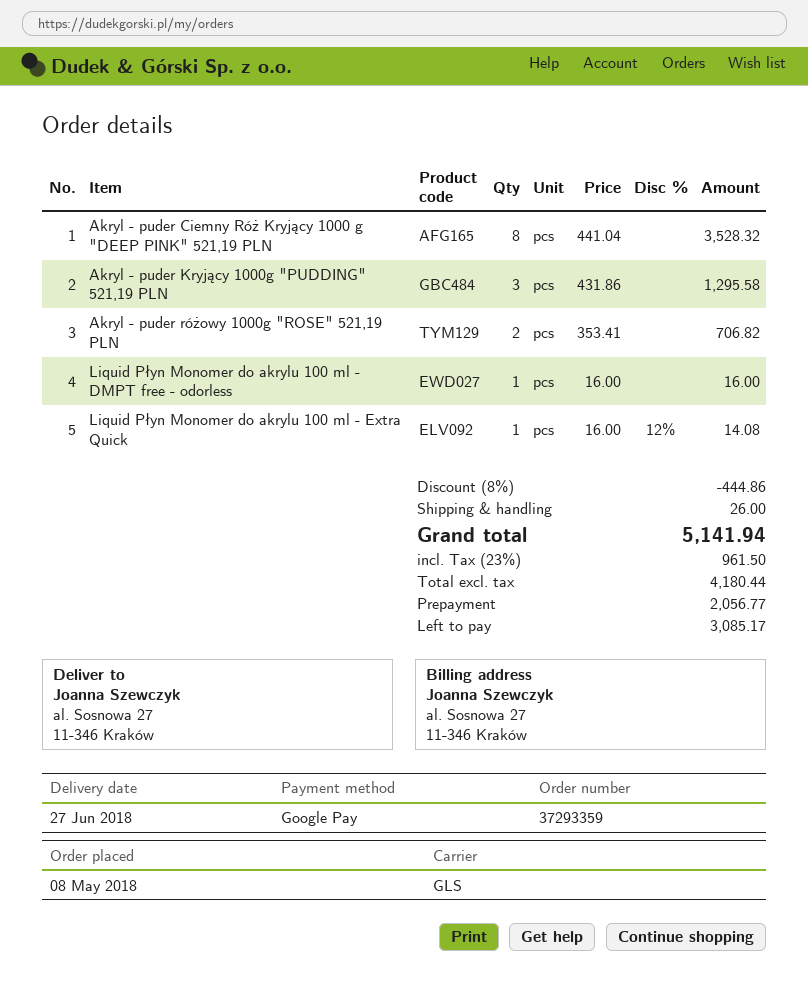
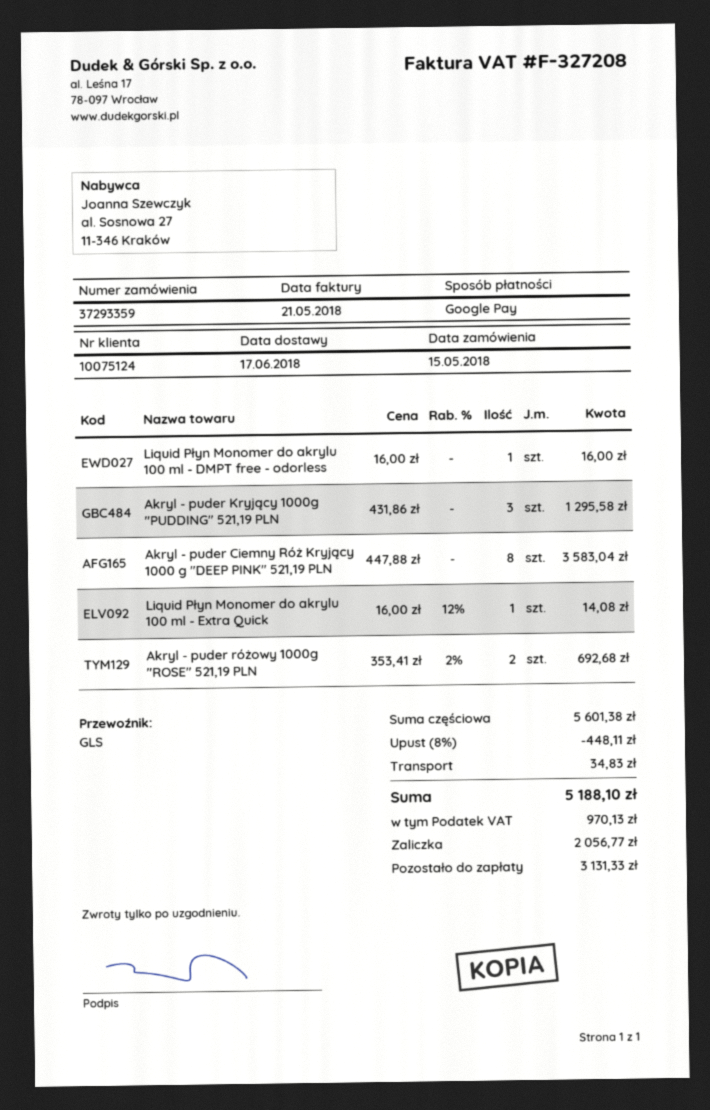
order date: 2018-05-08 -> 2018-05-15
delivery date: 2018-06-27 -> 2018-06-17
Akryl - puder Ciemny Róż Kryjący 1000 g "DEEP PINK" 521,19 PLN: 8 x 441.04 = 3528.32 -> 8 x 447.88 = 3583.04
Akryl - puder różowy 1000g "ROSE" 521,19 PLN: 2 x 353.41 = 706.82 -> 2 x 353.41 - 2% = 692.68
discount: 8% = 444.86 -> 8% = 448.11
shipping: 26.00 -> 34.83
tax: 961.50 -> 970.13
total: 5141.94 -> 5188.10
balance: 3085.17 -> 3131.33

